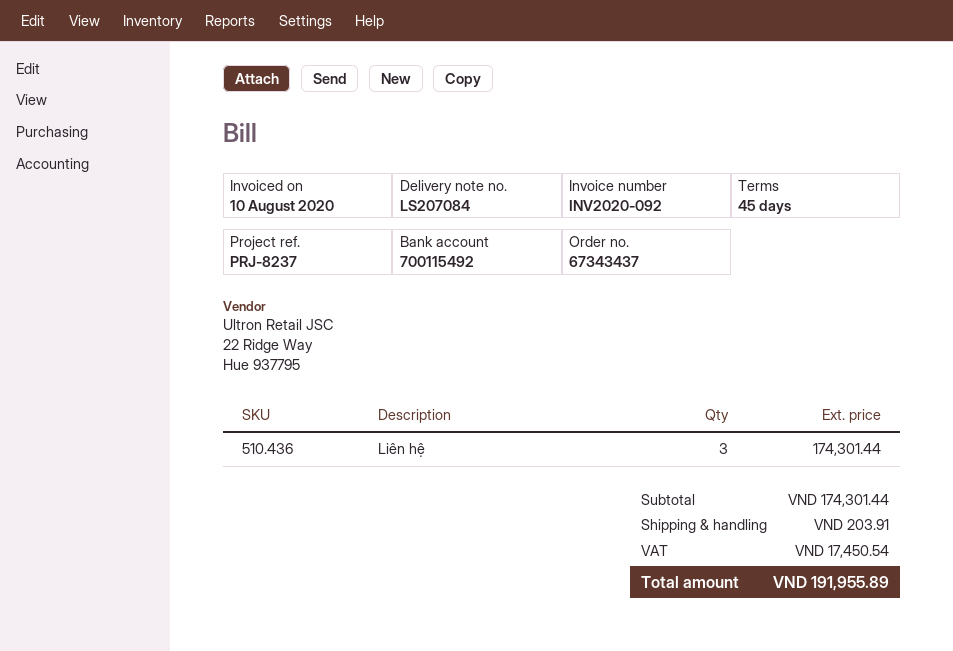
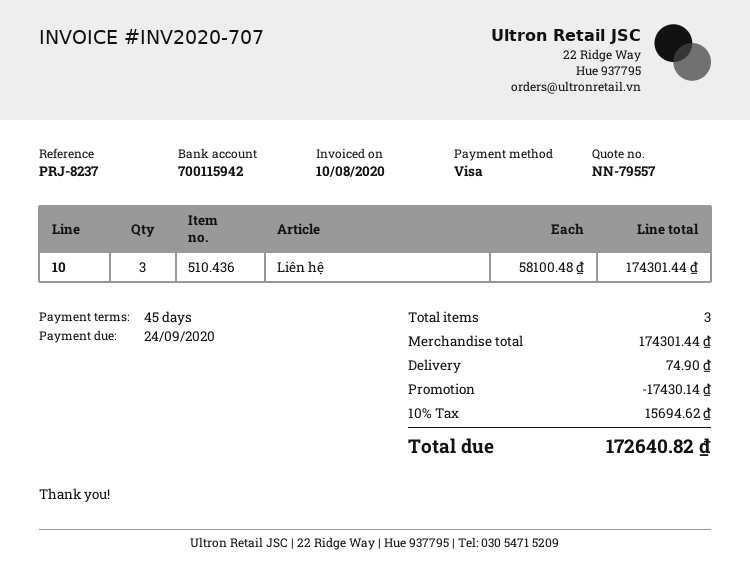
invoice number: INV2020-092 -> INV2020-707
bank account: 700115492 -> 700115942
discount: none -> 17430.14
shipping: 203.91 -> 74.90
tax: 17450.54 -> 15694.62
total: 191955.89 -> 172640.82

